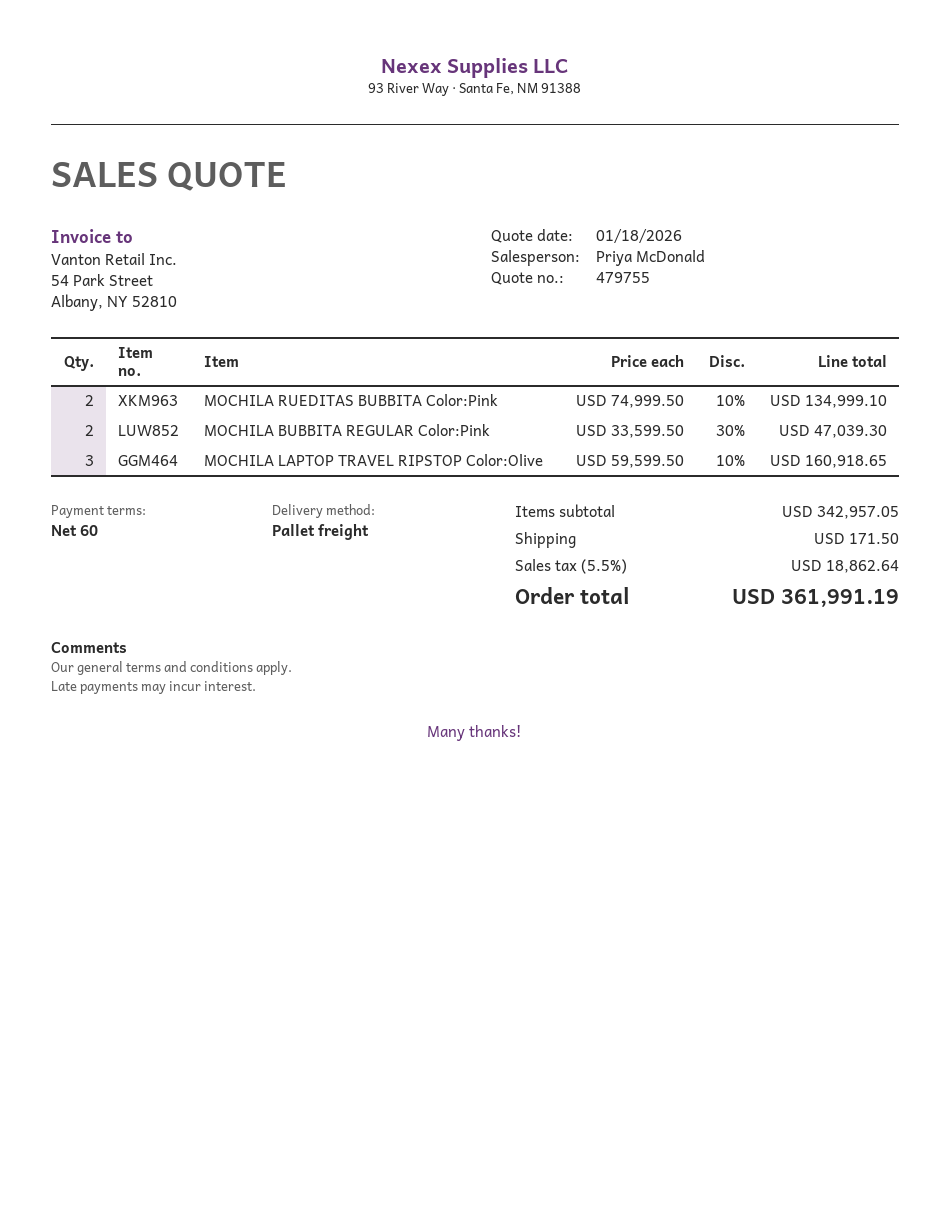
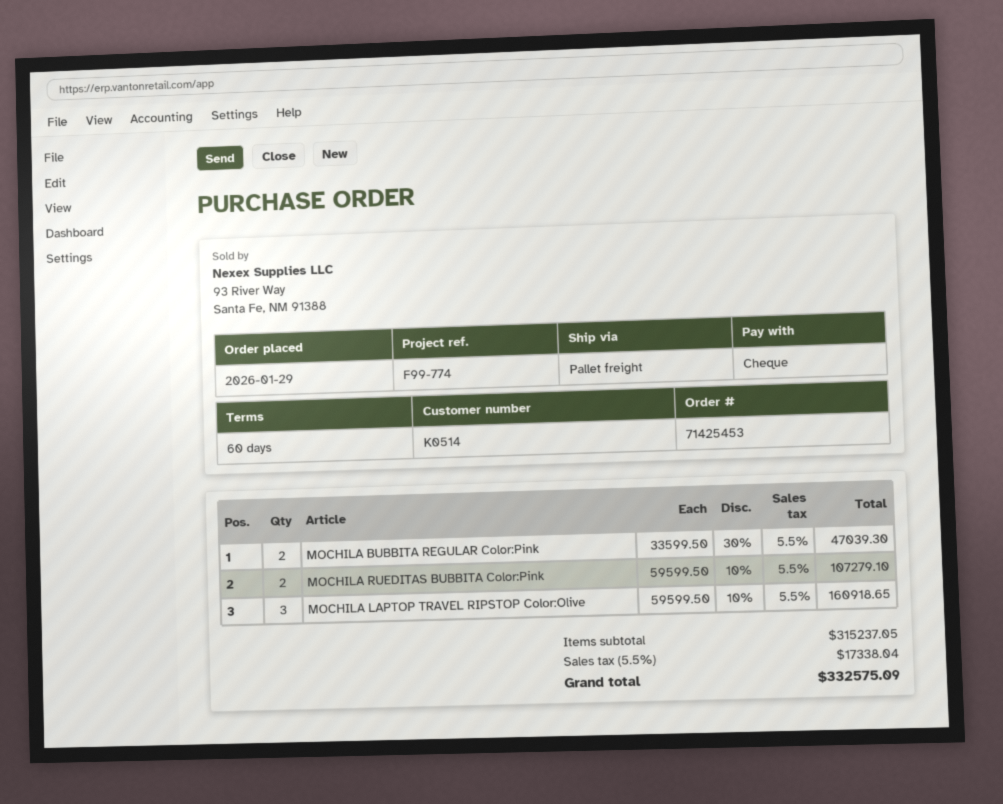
MOCHILA RUEDITAS BUBBITA Color:Pink: 2 x 74999.50 - 10% = 134999.10 -> 2 x 59599.50 - 10% = 107279.10
subtotal: 342957.05 -> 315237.05
shipping: 171.50 -> none
tax: 5.5% = 18862.64 -> 5.5% = 17338.04
total: 361991.19 -> 332575.09

